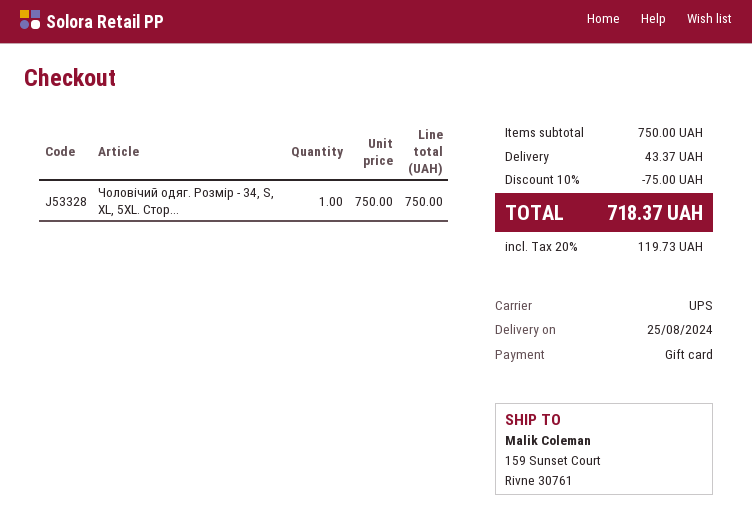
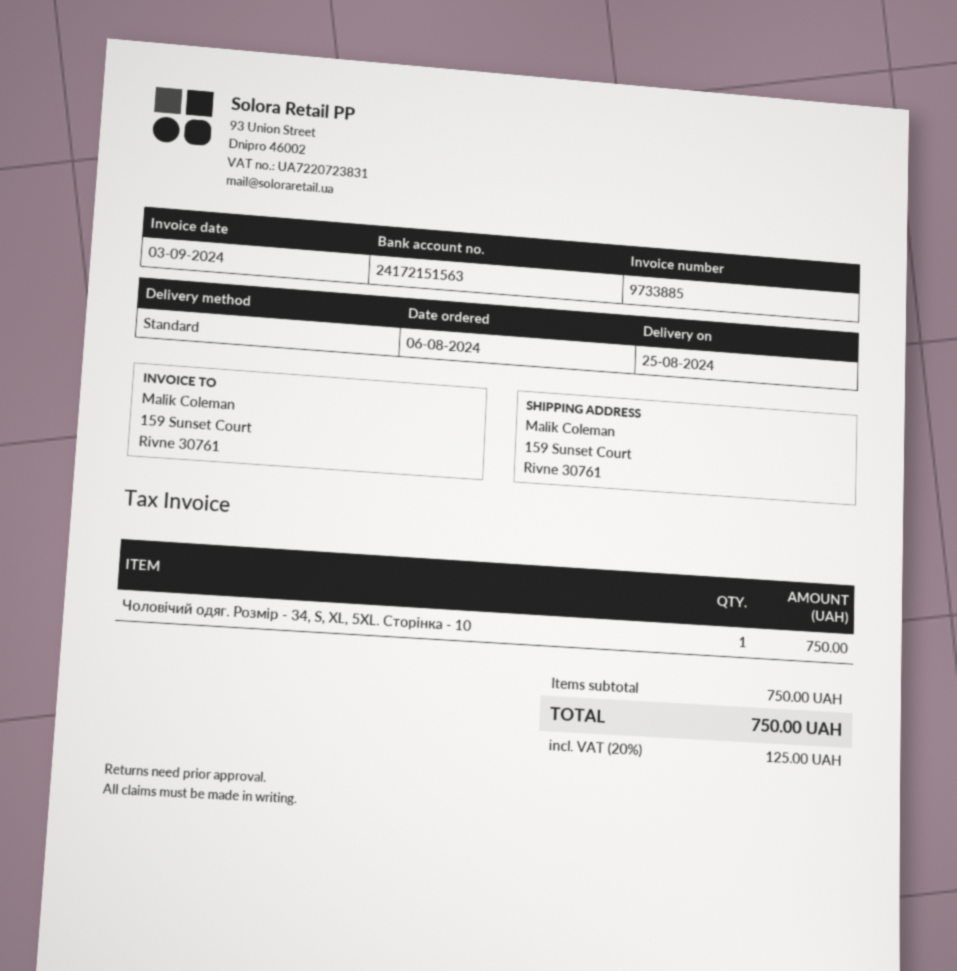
shipping method: UPS -> standard
discount: 10% = 75.00 -> none
shipping: 43.37 -> none
tax: 20% = 119.73 -> 20% = 125.00
total: 718.37 -> 750.00

